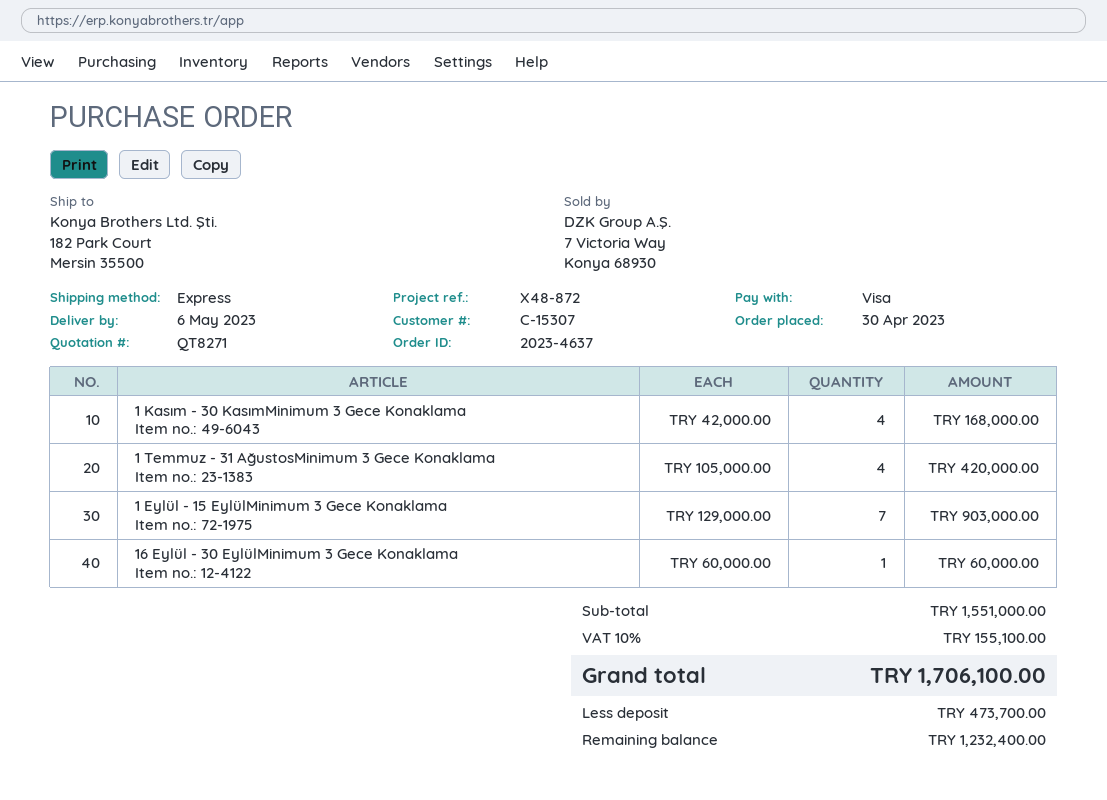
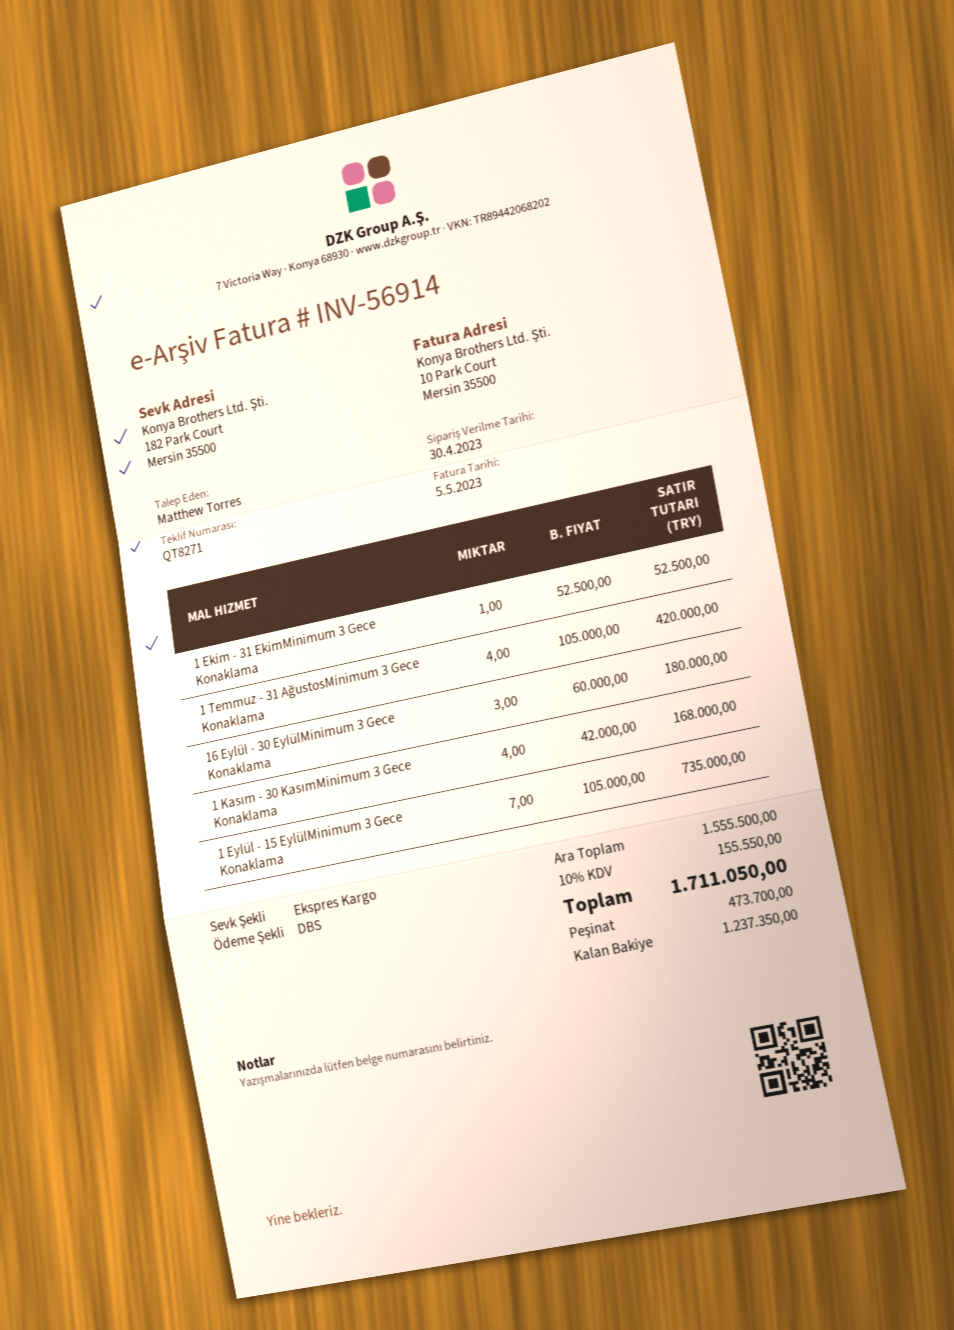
payment method: Visa -> direct debit
1 Eylül - 15 EylülMinimum 3 Gece Konaklama: 7 x 129000.00 = 903000.00 -> 7 x 105000.00 = 735000.00
16 Eylül - 30 EylülMinimum 3 Gece Konaklama: 1 x 60000.00 = 60000.00 -> 3 x 60000.00 = 180000.00
1 Ekim - 31 EkimMinimum 3 Gece Konaklama: none -> 1 x 52500.00 = 52500.00
subtotal: 1551000.00 -> 1555500.00
tax: 10% = 155100.00 -> 10% = 155550.00
total: 1706100.00 -> 1711050.00
balance: 1232400.00 -> 1237350.00

